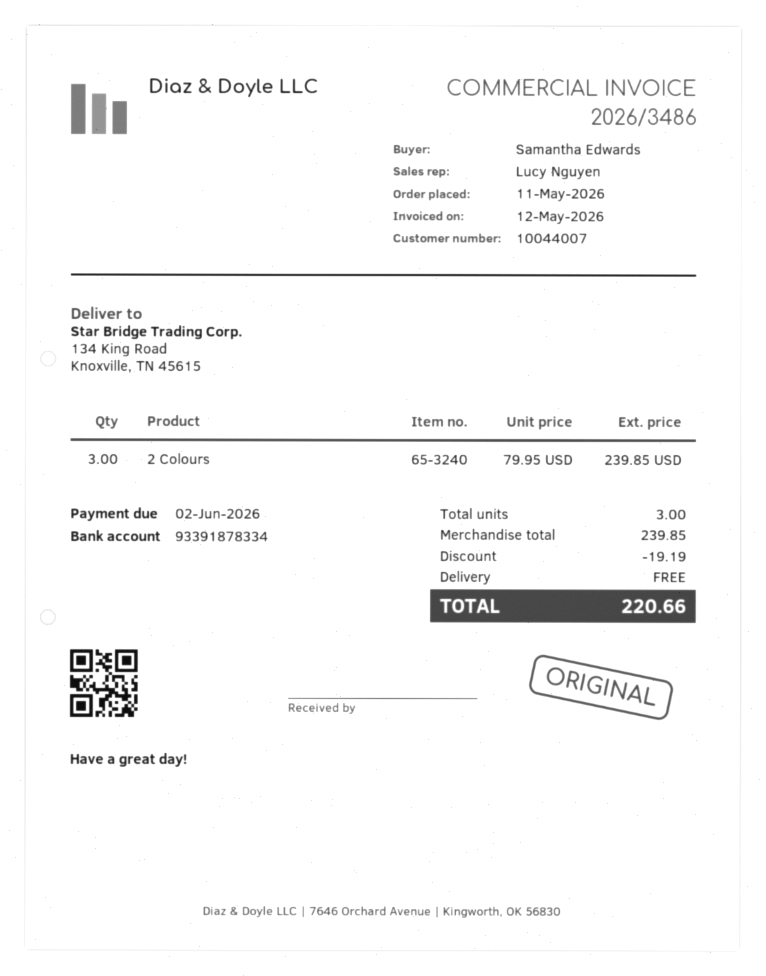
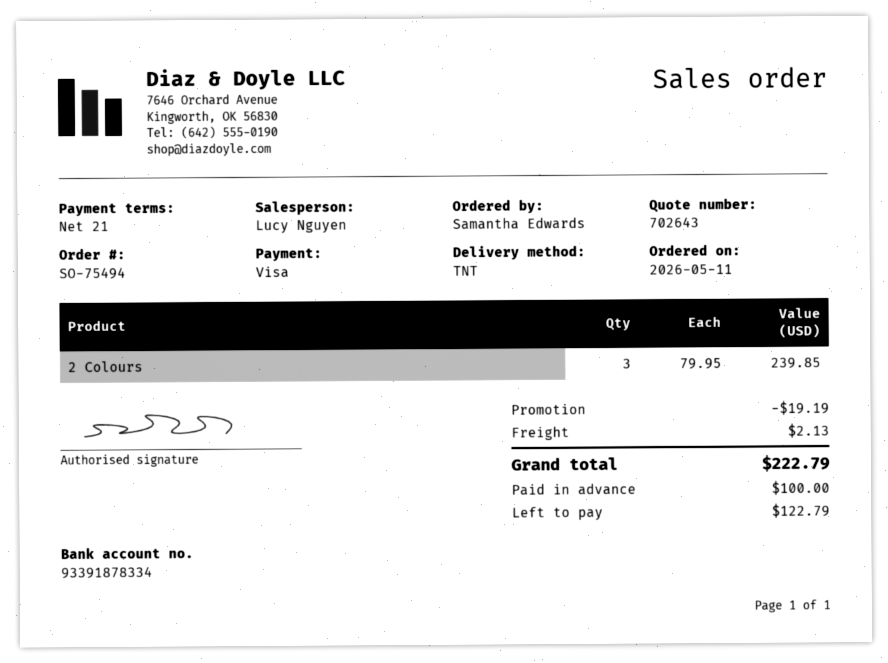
shipping: 0.00 -> 2.13
total: 220.66 -> 222.79

